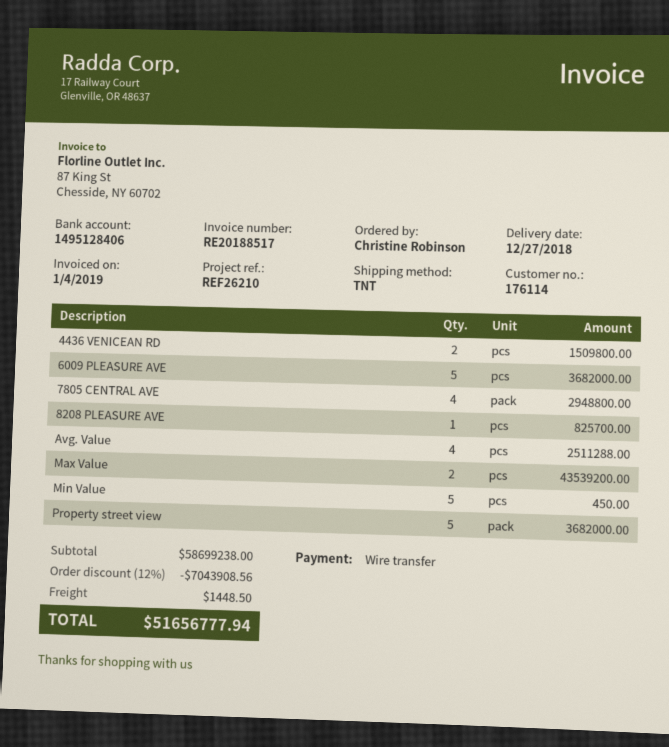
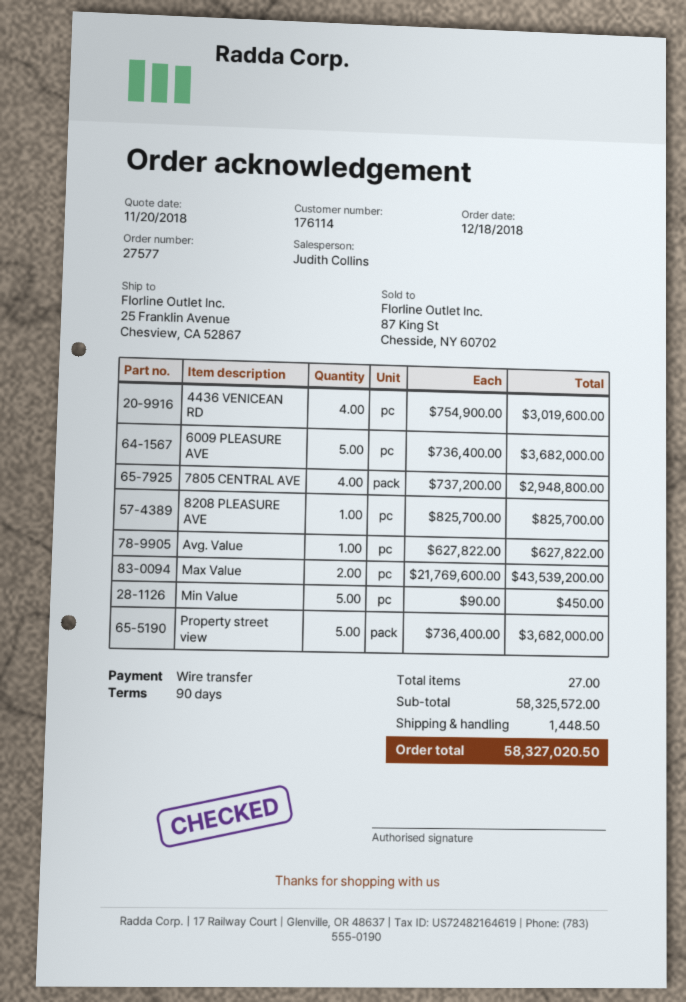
4436 VENICEAN RD: 2 for 1509800.00 -> 4 for 3019600.00
Avg. Value: 4 for 2511288.00 -> 1 for 627822.00
subtotal: 58699238.00 -> 58325572.00
discount: 12% = 7043908.56 -> none
total: 51656777.94 -> 58327020.50

